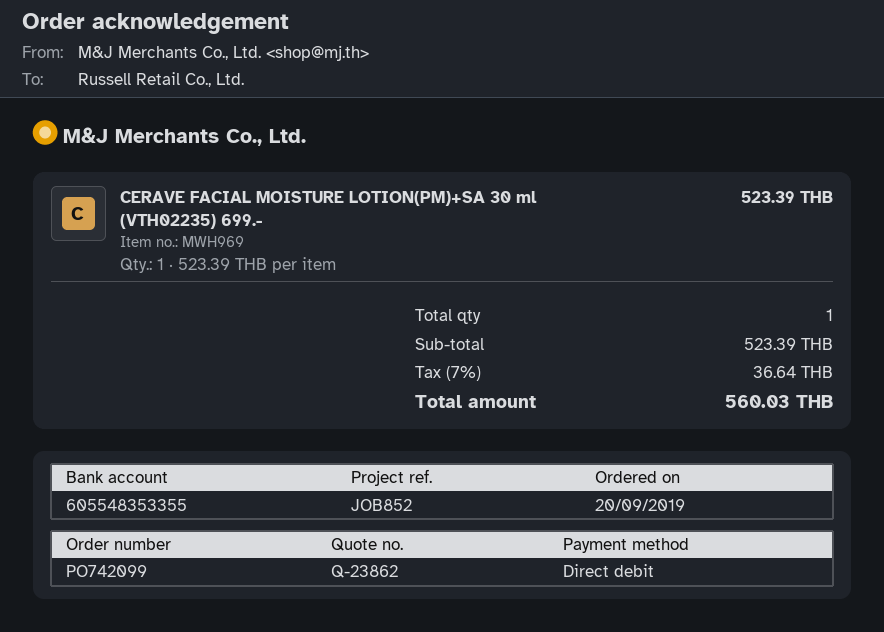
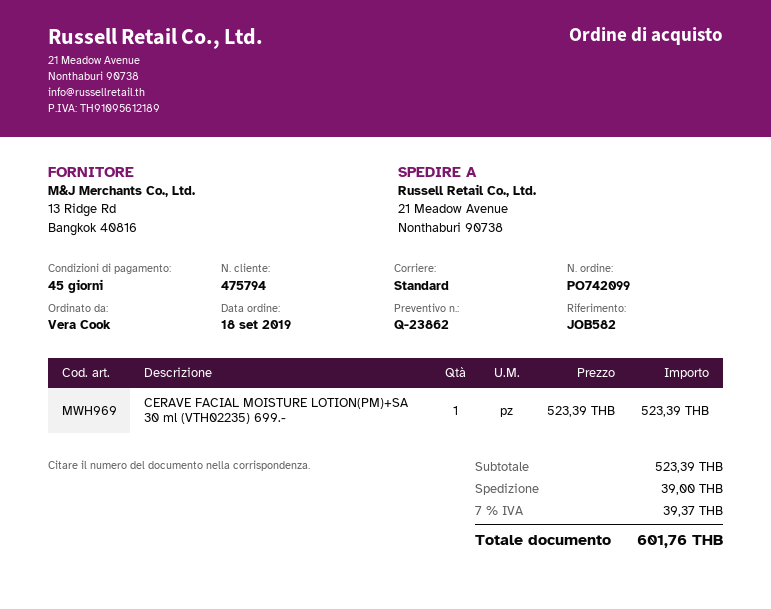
order date: 2019-09-20 -> 2019-09-18
reference: JOB852 -> JOB582
shipping: none -> 39.00
tax: 7% = 36.64 -> 7% = 39.37
total: 560.03 -> 601.76

